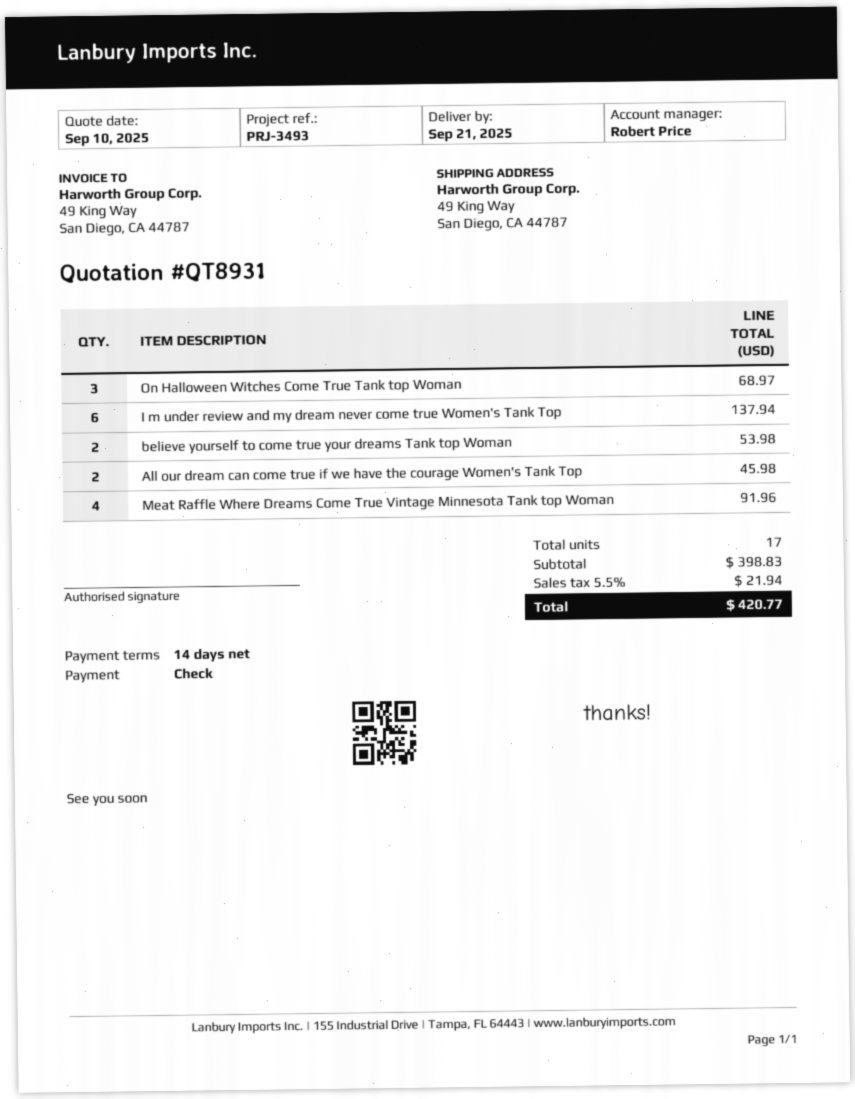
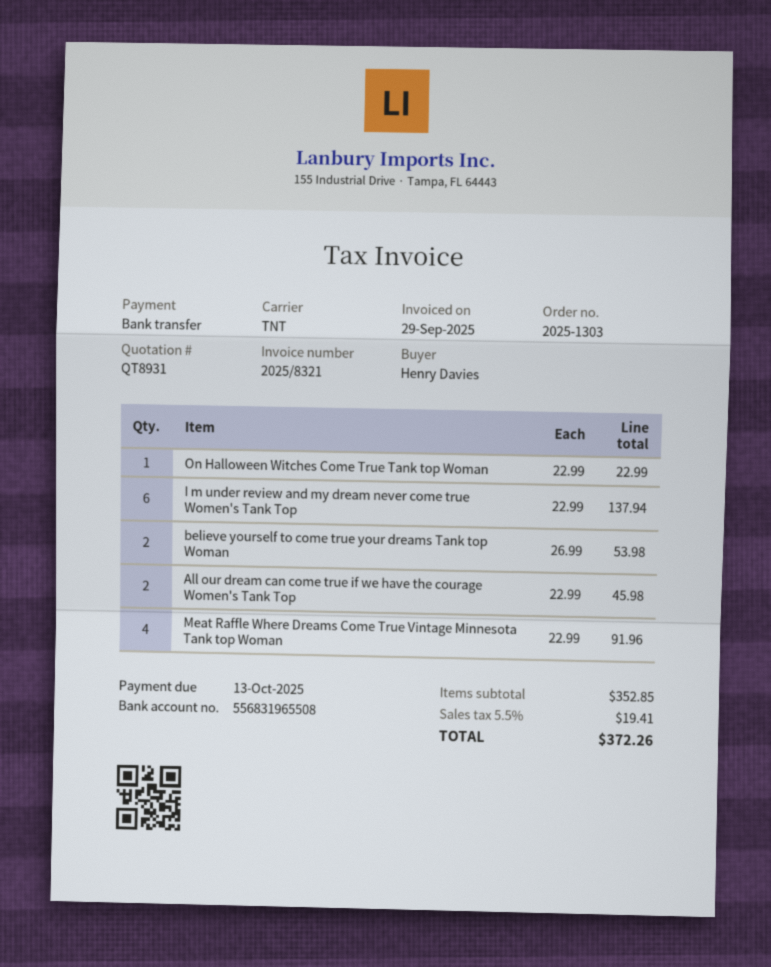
payment method: cheque -> bank transfer
On Halloween Witches Come True Tank top Woman: 3 for 68.97 -> 1 for 22.99
subtotal: 398.83 -> 352.85
tax: 5.5% = 21.94 -> 5.5% = 19.41
total: 420.77 -> 372.26

